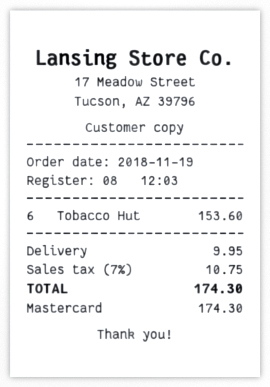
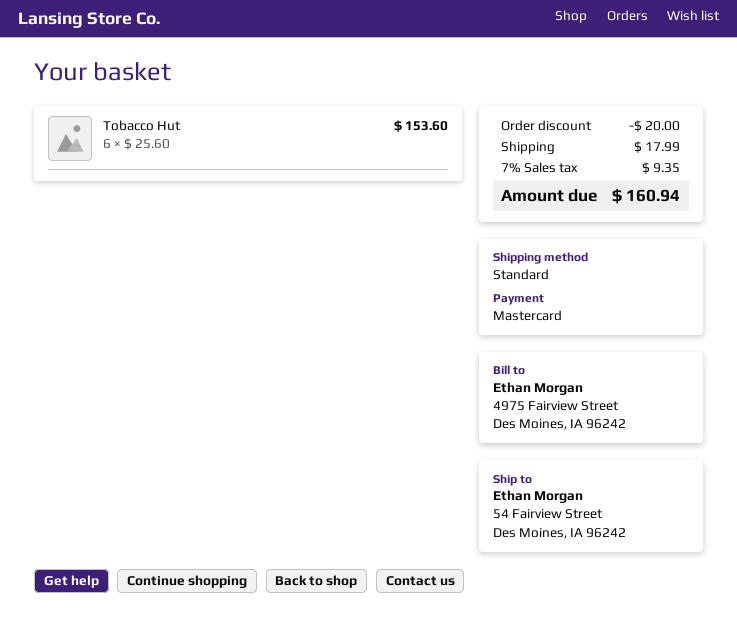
discount: none -> 20.00
shipping: 9.95 -> 17.99
tax: 7% = 10.75 -> 7% = 9.35
total: 174.30 -> 160.94

